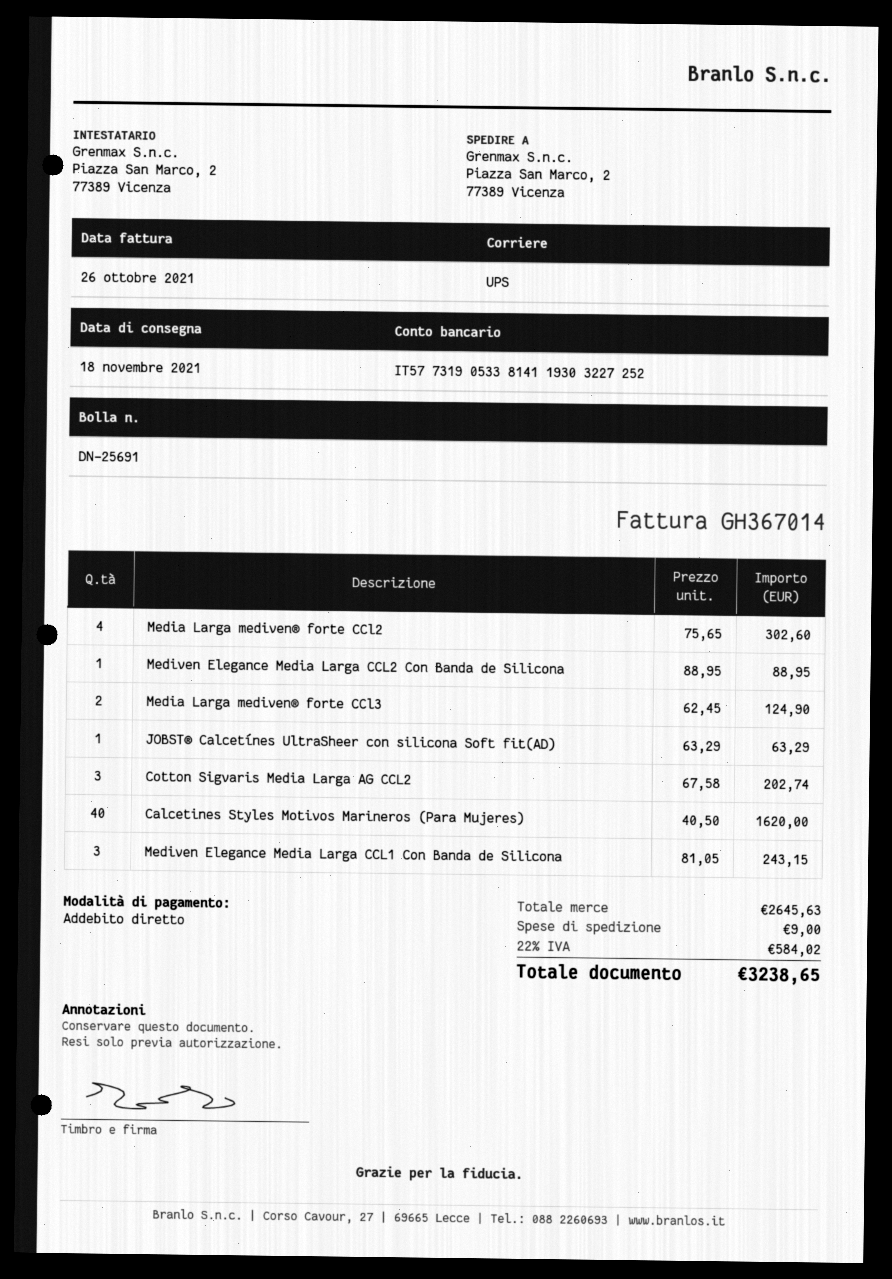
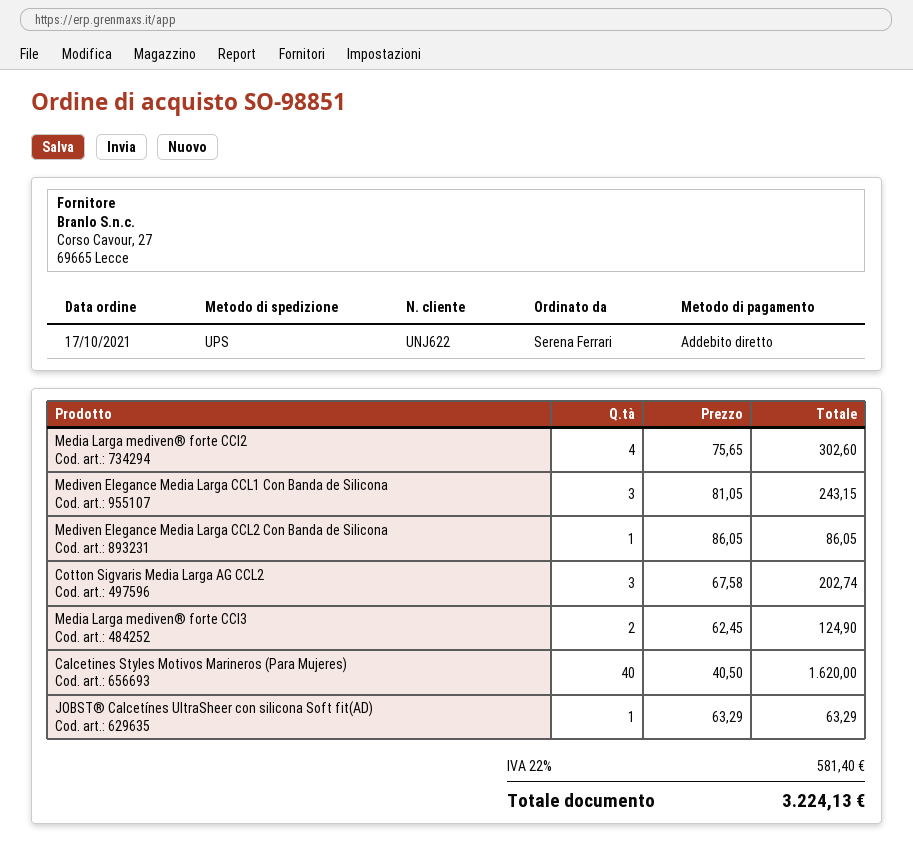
Mediven Elegance Media Larga CCL2 Con Banda de Silicona: 1 x 88.95 = 88.95 -> 1 x 86.05 = 86.05
shipping: 9.00 -> none
tax: 22% = 584.02 -> 22% = 581.40
total: 3238.65 -> 3224.13

